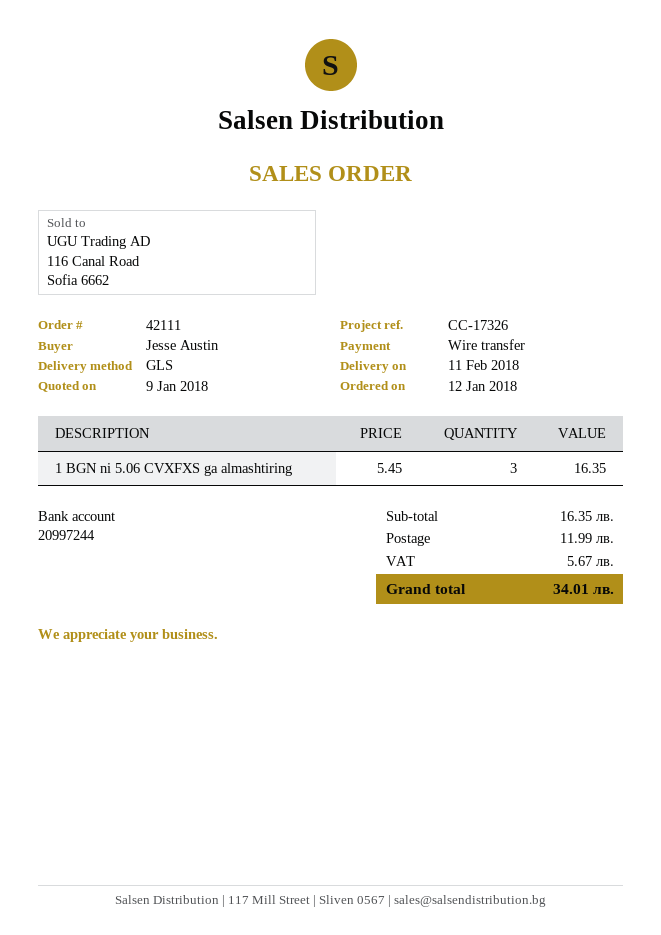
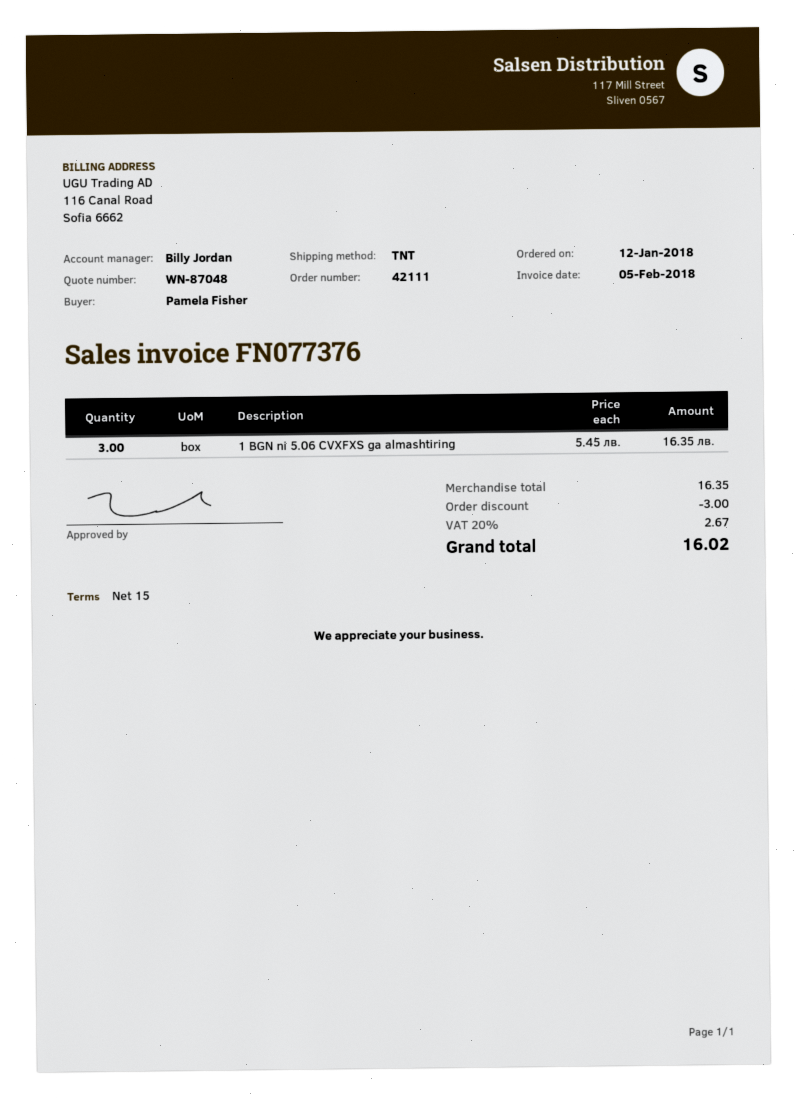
ordered by: Jesse Austin -> Pamela Fisher
shipping method: GLS -> TNT
discount: none -> 3.00
shipping: 11.99 -> none
tax: 5.67 -> 2.67
total: 34.01 -> 16.02

